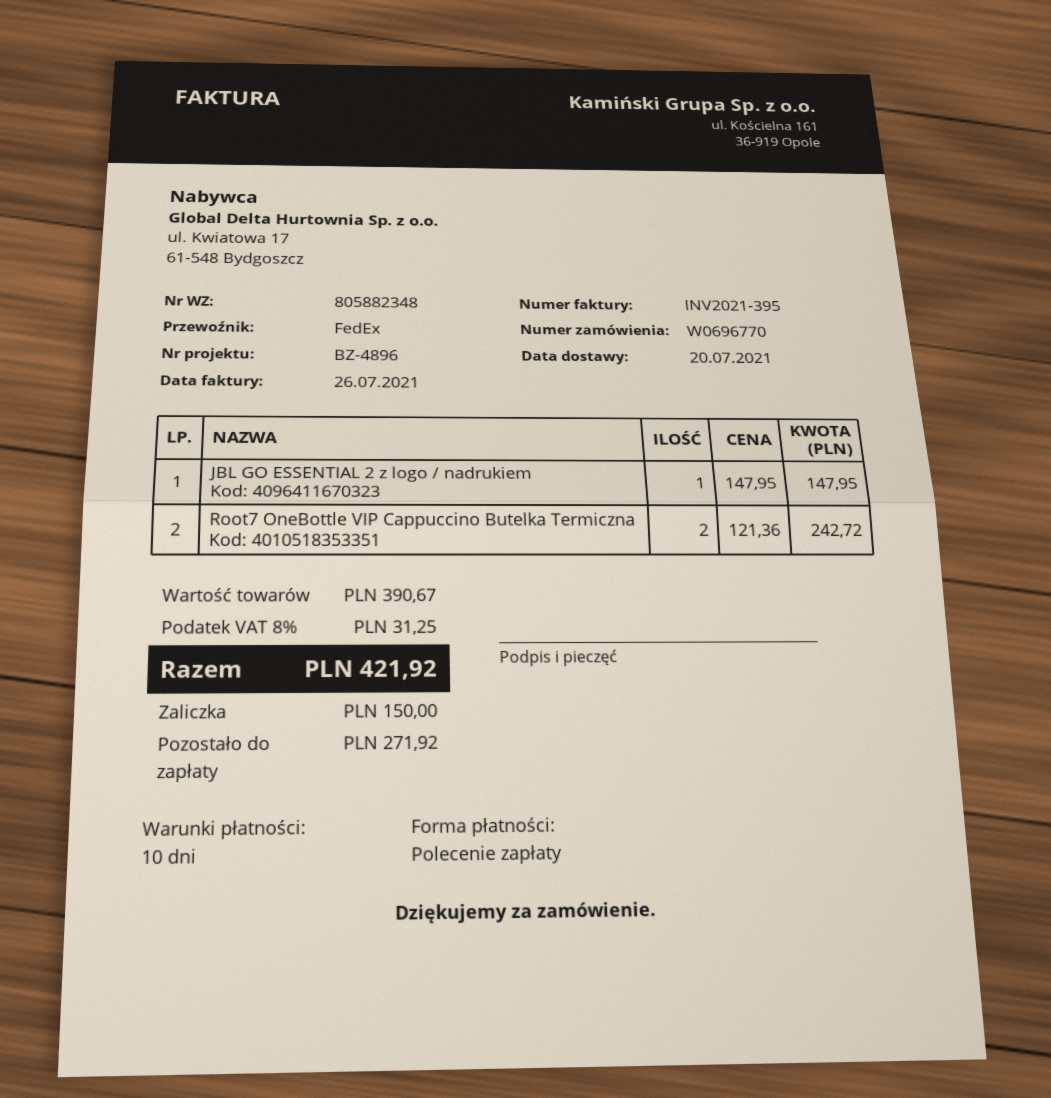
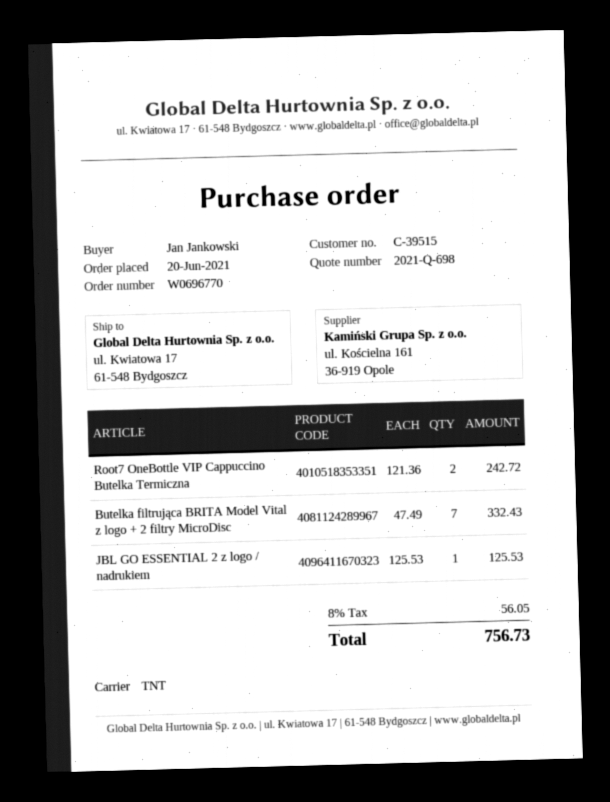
shipping method: FedEx -> TNT
JBL GO ESSENTIAL 2 z logo / nadrukiem: 1 x 147.95 = 147.95 -> 1 x 125.53 = 125.53
Butelka filtrująca BRITA Model Vital z logo + 2 filtry MicroDisc: none -> 7 x 47.49 = 332.43
tax: 8% = 31.25 -> 8% = 56.05
total: 421.92 -> 756.73

